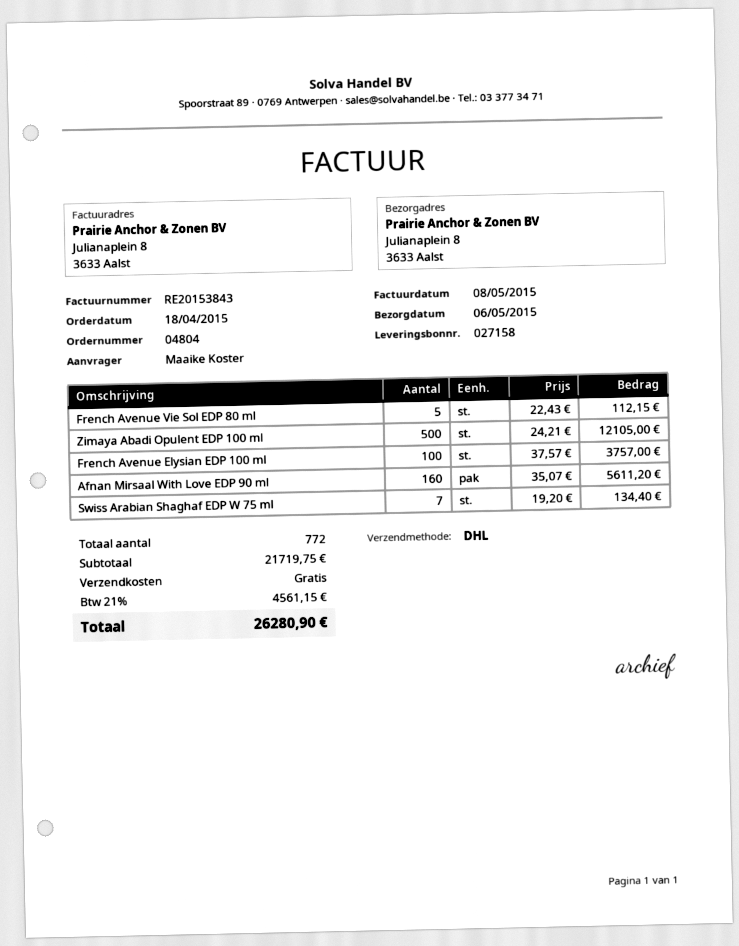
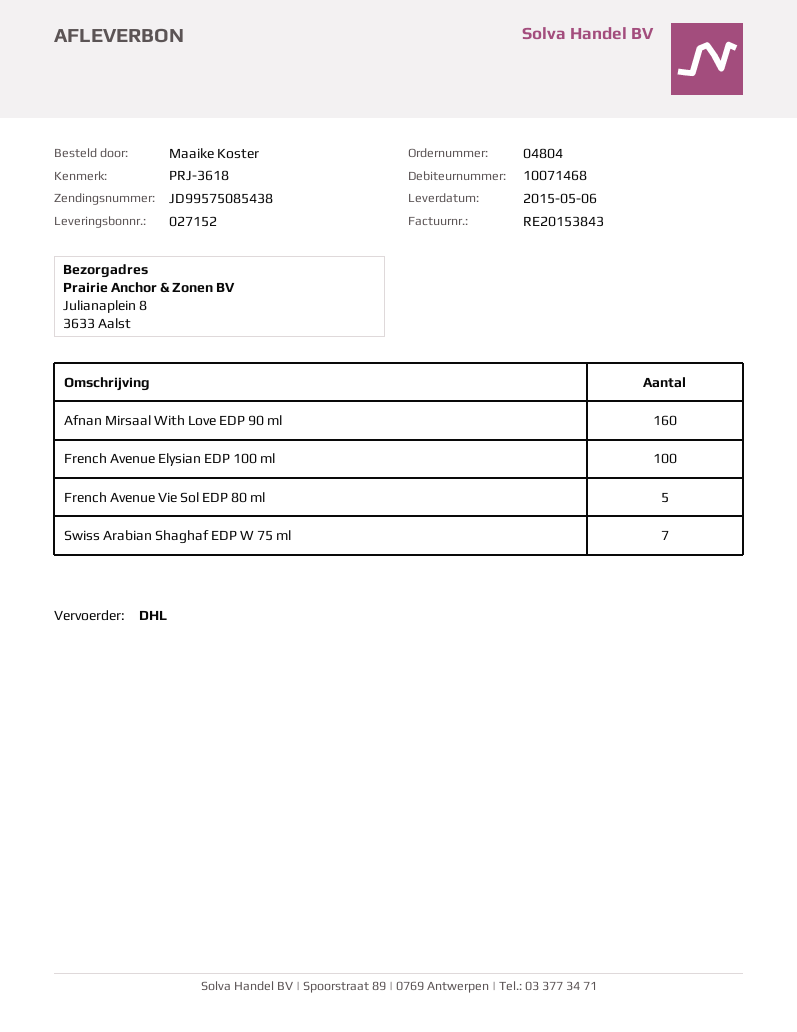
delivery note number: 027158 -> 027152
Zimaya Abadi Opulent EDP 100 ml: 500 -> none

